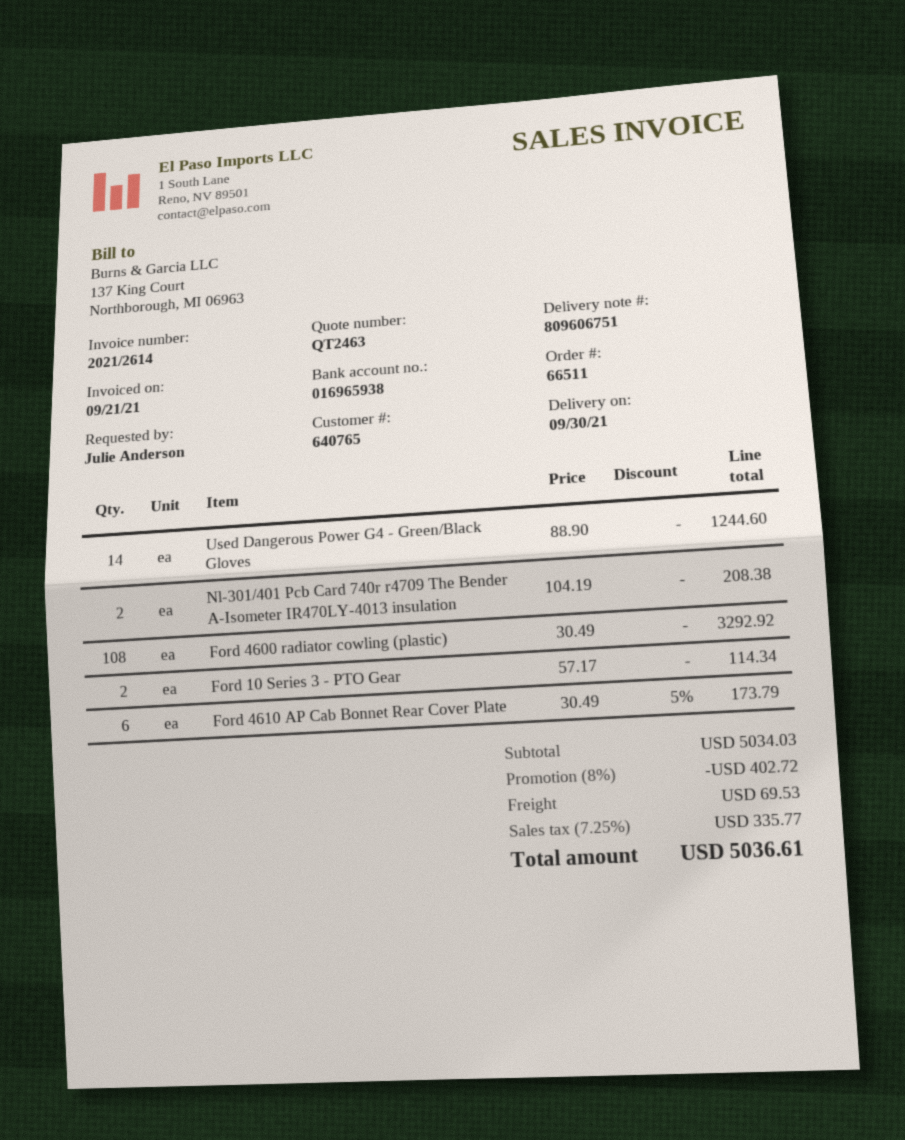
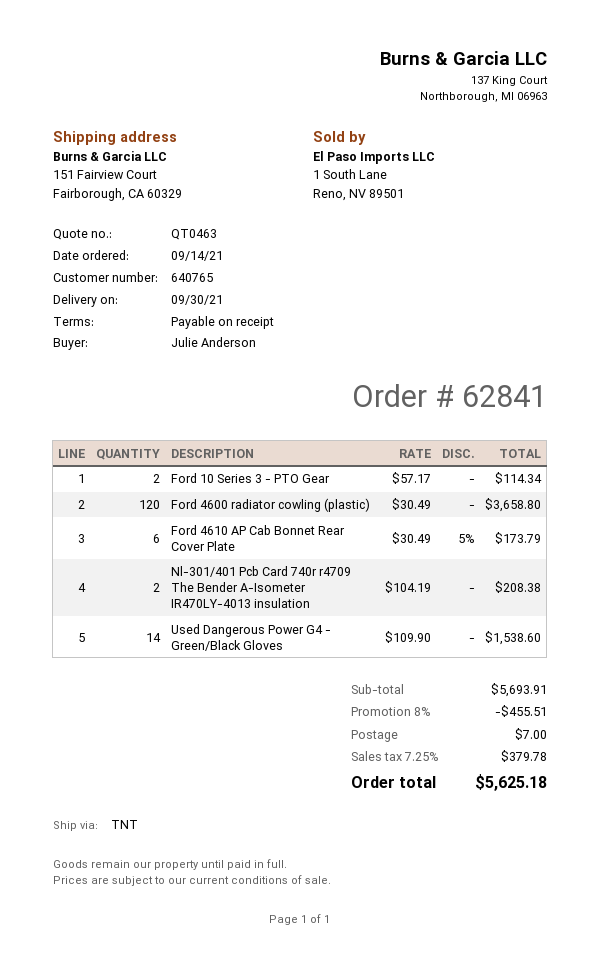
quote number: QT2463 -> QT0463
order number: 66511 -> 62841
Used Dangerous Power G4 - Green/Black Gloves: 14 x 88.90 = 1244.60 -> 14 x 109.90 = 1538.60
Ford 4600 radiator cowling (plastic): 108 x 30.49 = 3292.92 -> 120 x 30.49 = 3658.80
subtotal: 5034.03 -> 5693.91
discount: 8% = 402.72 -> 8% = 455.51
shipping: 69.53 -> 7.00
tax: 7.25% = 335.77 -> 7.25% = 379.78
total: 5036.61 -> 5625.18

